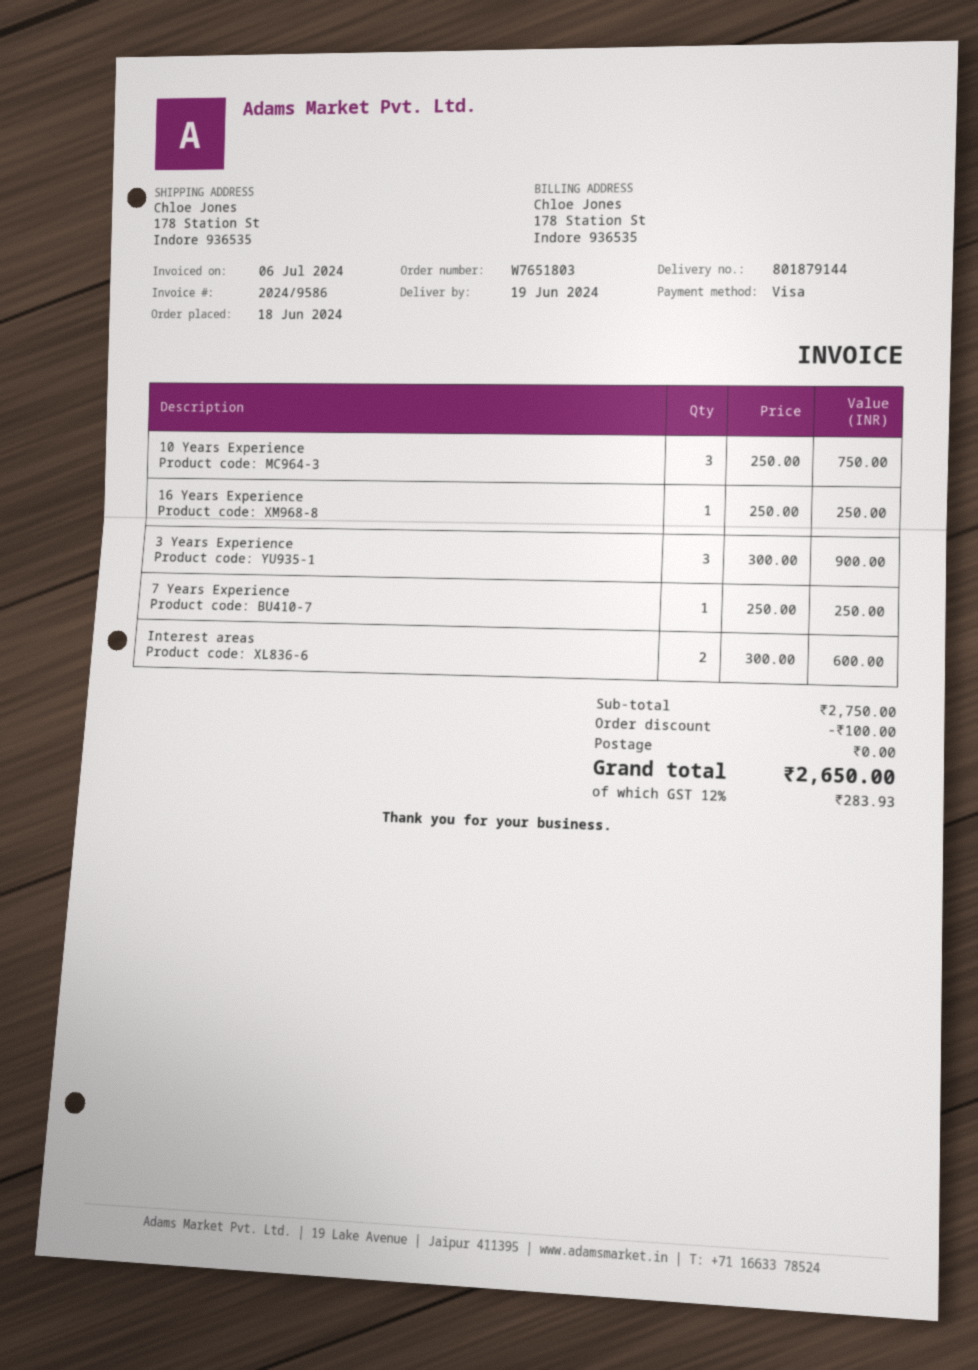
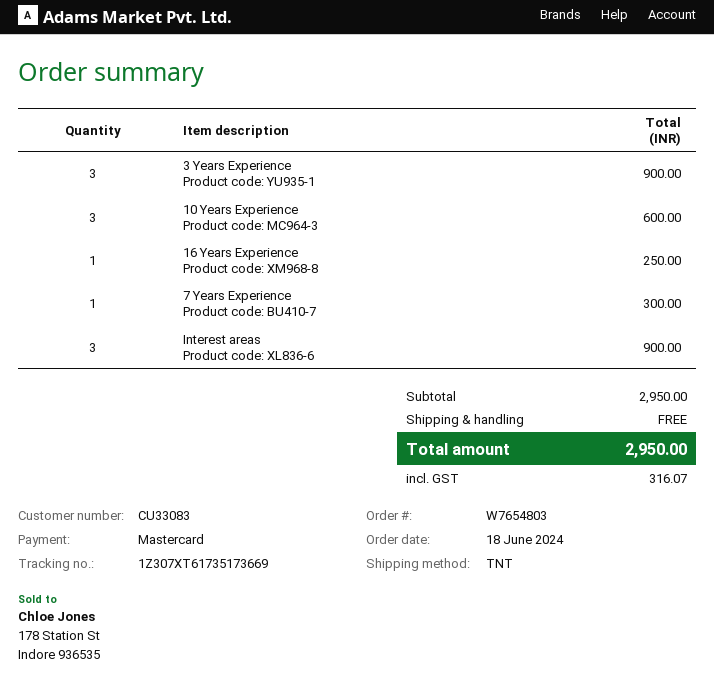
order number: W7651803 -> W7654803
payment method: Visa -> Mastercard
10 Years Experience: 3 for 750.00 -> 3 for 600.00
7 Years Experience: 1 for 250.00 -> 1 for 300.00
Interest areas: 2 for 600.00 -> 3 for 900.00
subtotal: 2750.00 -> 2950.00
discount: 100.00 -> none
tax: 283.93 -> 316.07
total: 2650.00 -> 2950.00

